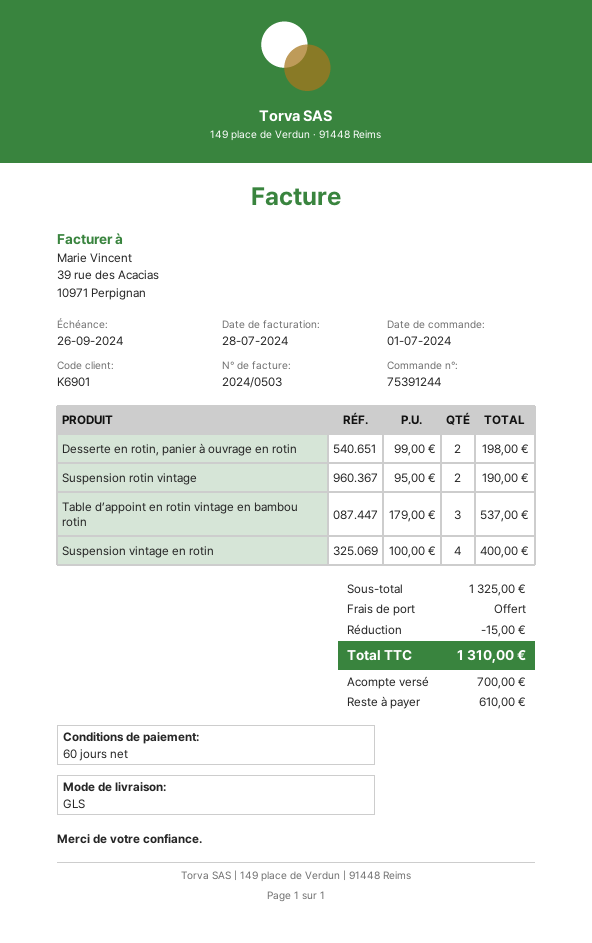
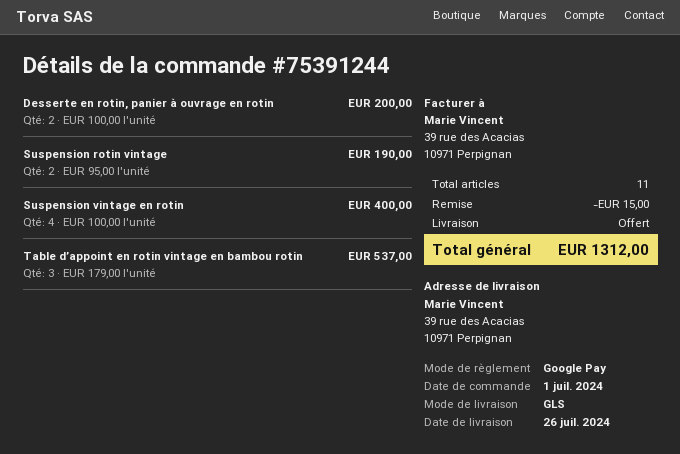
Desserte en rotin, panier à ouvrage en rotin: 2 x 99.00 = 198.00 -> 2 x 100.00 = 200.00
total: 1310.00 -> 1312.00

